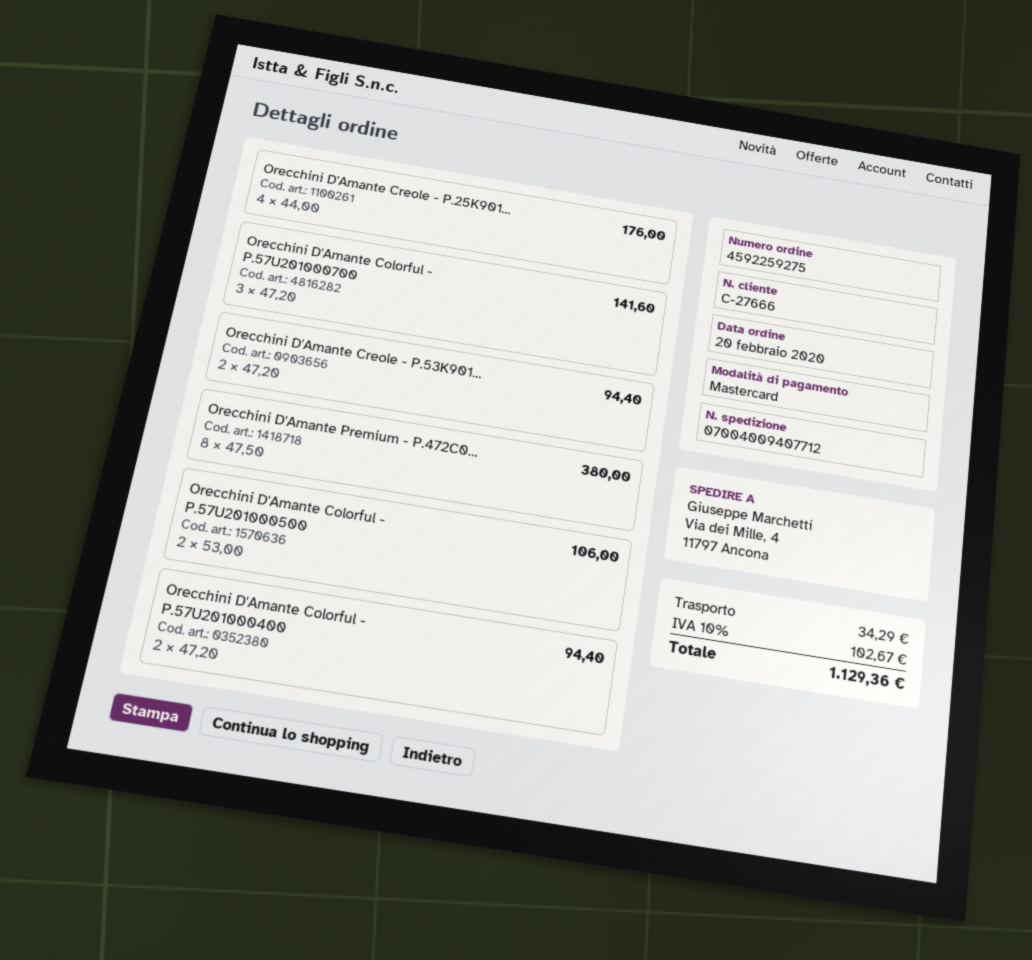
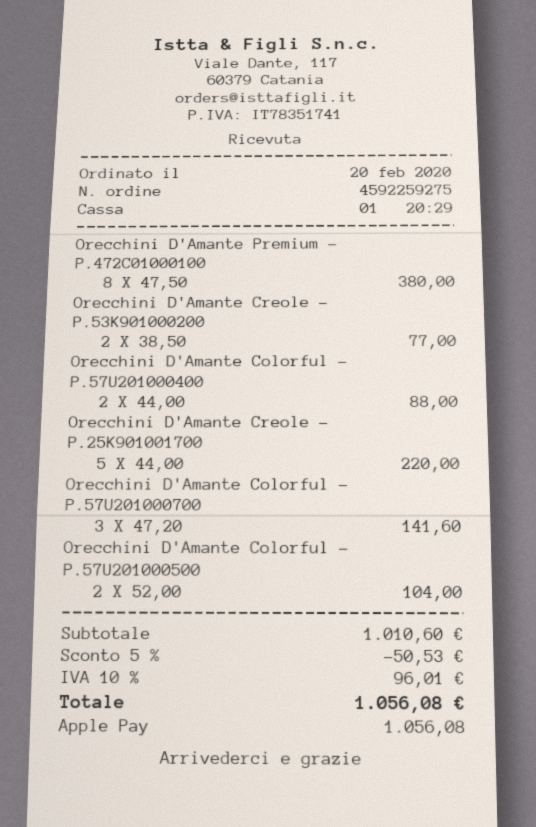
payment method: Mastercard -> Apple Pay
Orecchini D'Amante Creole - P.25K901...: 4 x 44.00 = 176.00 -> 5 x 44.00 = 220.00
Orecchini D'Amante Creole - P.53K901...: 2 x 47.20 = 94.40 -> 2 x 38.50 = 77.00
Orecchini D'Amante Colorful - P.57U201000500: 2 x 53.00 = 106.00 -> 2 x 52.00 = 104.00
Orecchini D'Amante Colorful - P.57U201000400: 2 x 47.20 = 94.40 -> 2 x 44.00 = 88.00
discount: none -> 5% = 50.53
shipping: 34.29 -> none
tax: 10% = 102.67 -> 10% = 96.01
total: 1129.36 -> 1056.08

